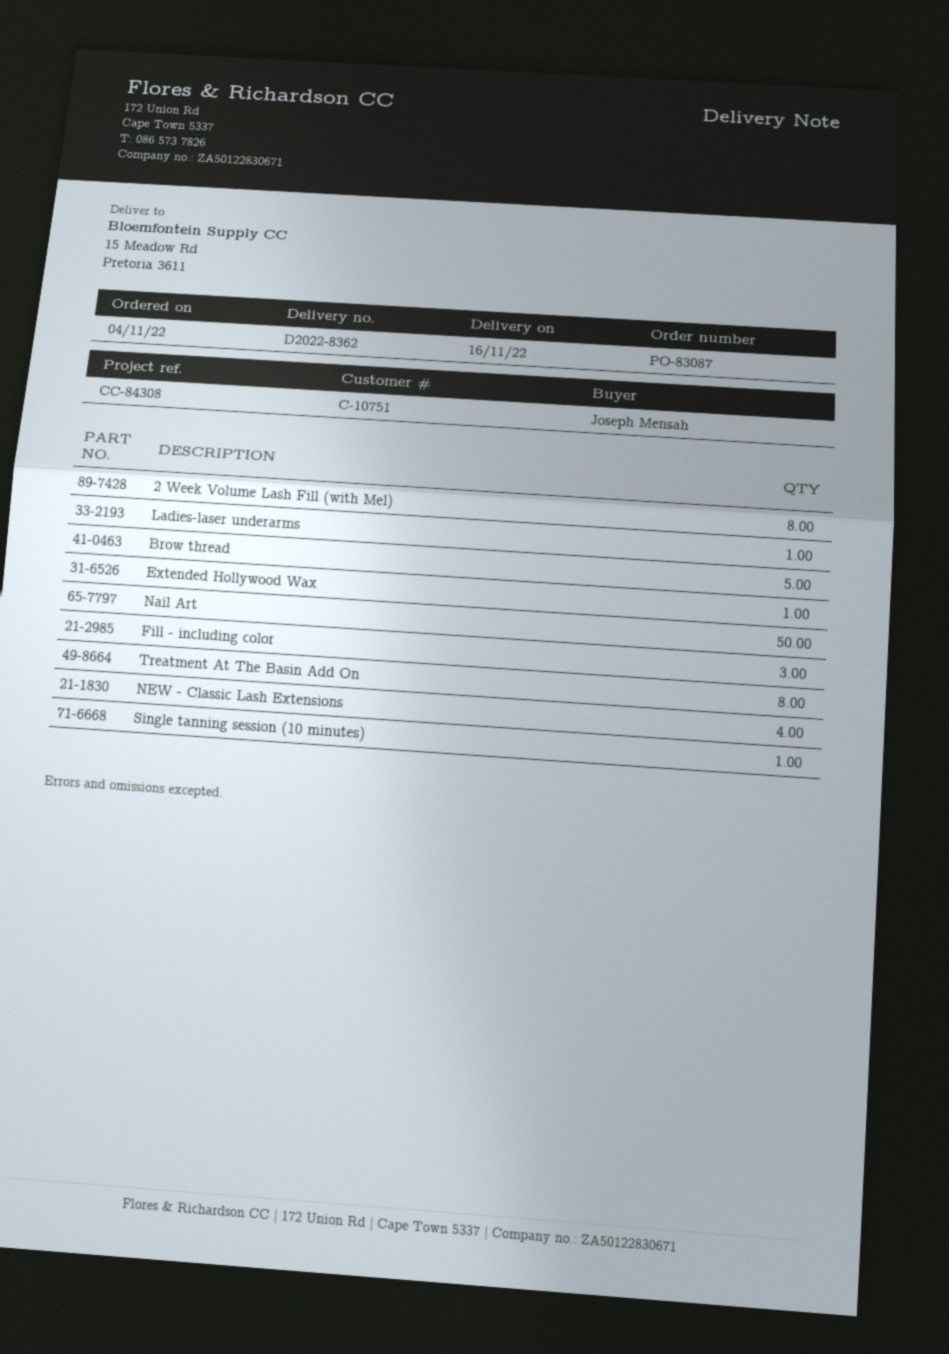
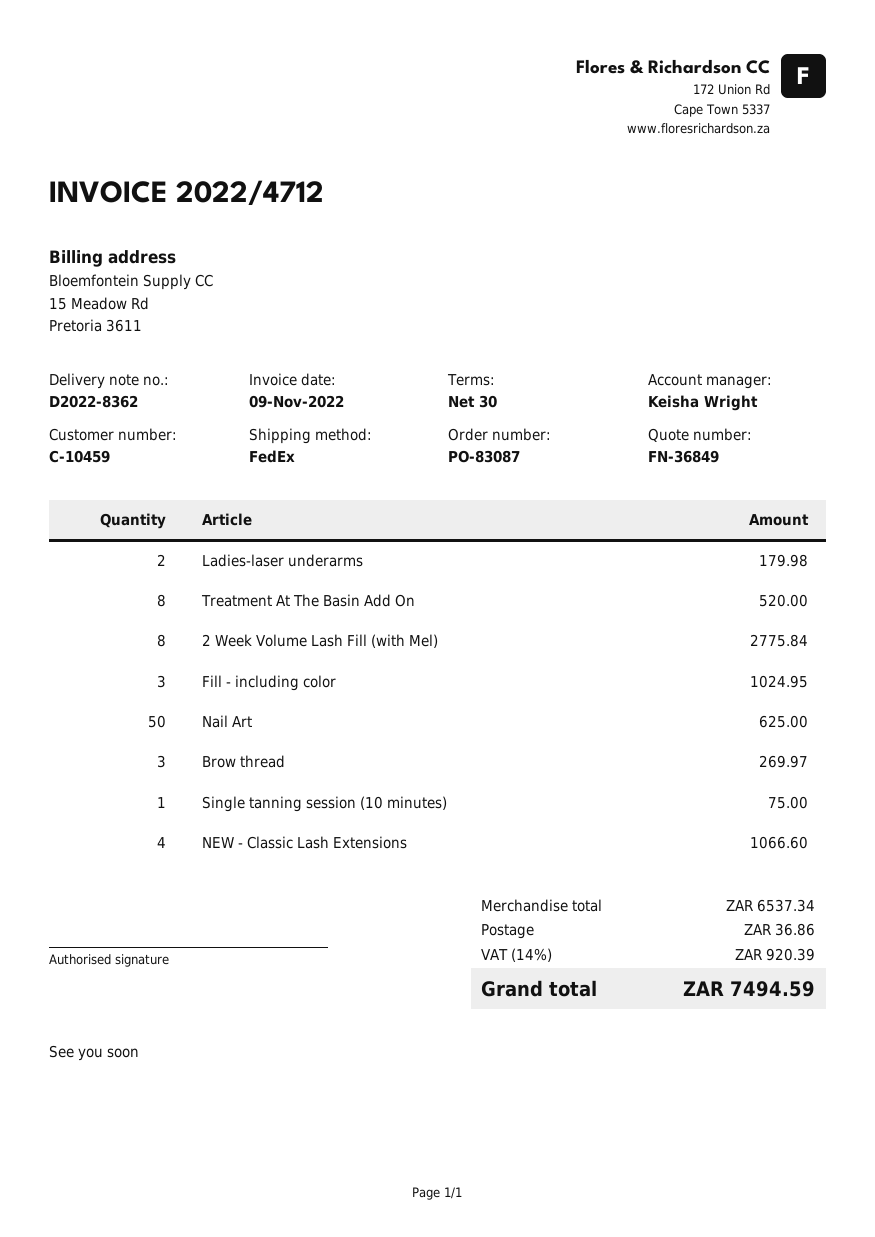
customer number: C-10751 -> C-10459
Ladies-laser underarms: 1 -> 2
Brow thread: 5 -> 3
Extended Hollywood Wax: 1 -> none

